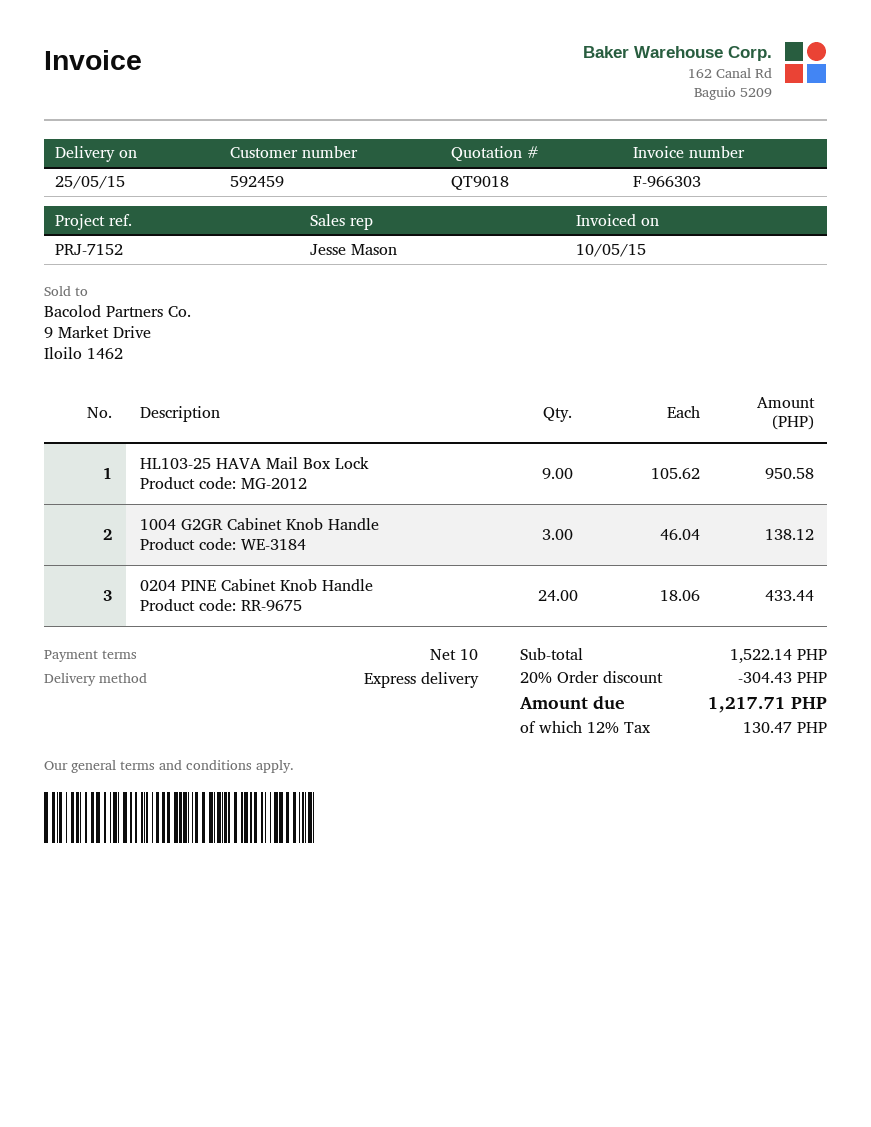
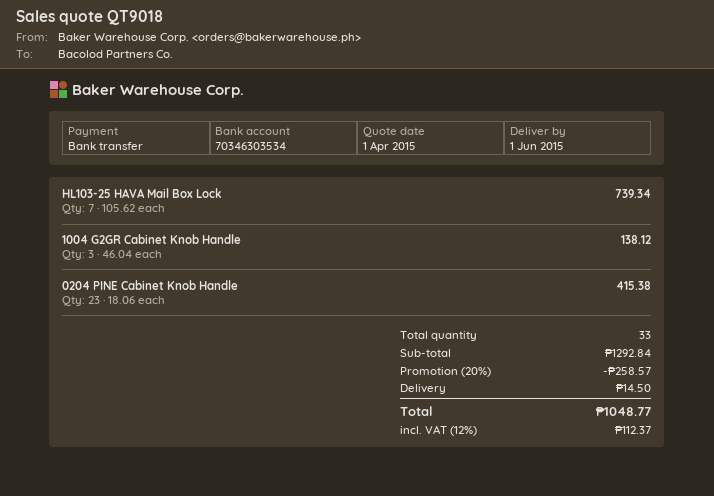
delivery date: 2015-05-25 -> 2015-06-01
HL103-25 HAVA Mail Box Lock: 9 x 105.62 = 950.58 -> 7 x 105.62 = 739.34
0204 PINE Cabinet Knob Handle: 24 x 18.06 = 433.44 -> 23 x 18.06 = 415.38
subtotal: 1522.14 -> 1292.84
discount: 20% = 304.43 -> 20% = 258.57
shipping: none -> 14.50
tax: 12% = 130.47 -> 12% = 112.37
total: 1217.71 -> 1048.77

